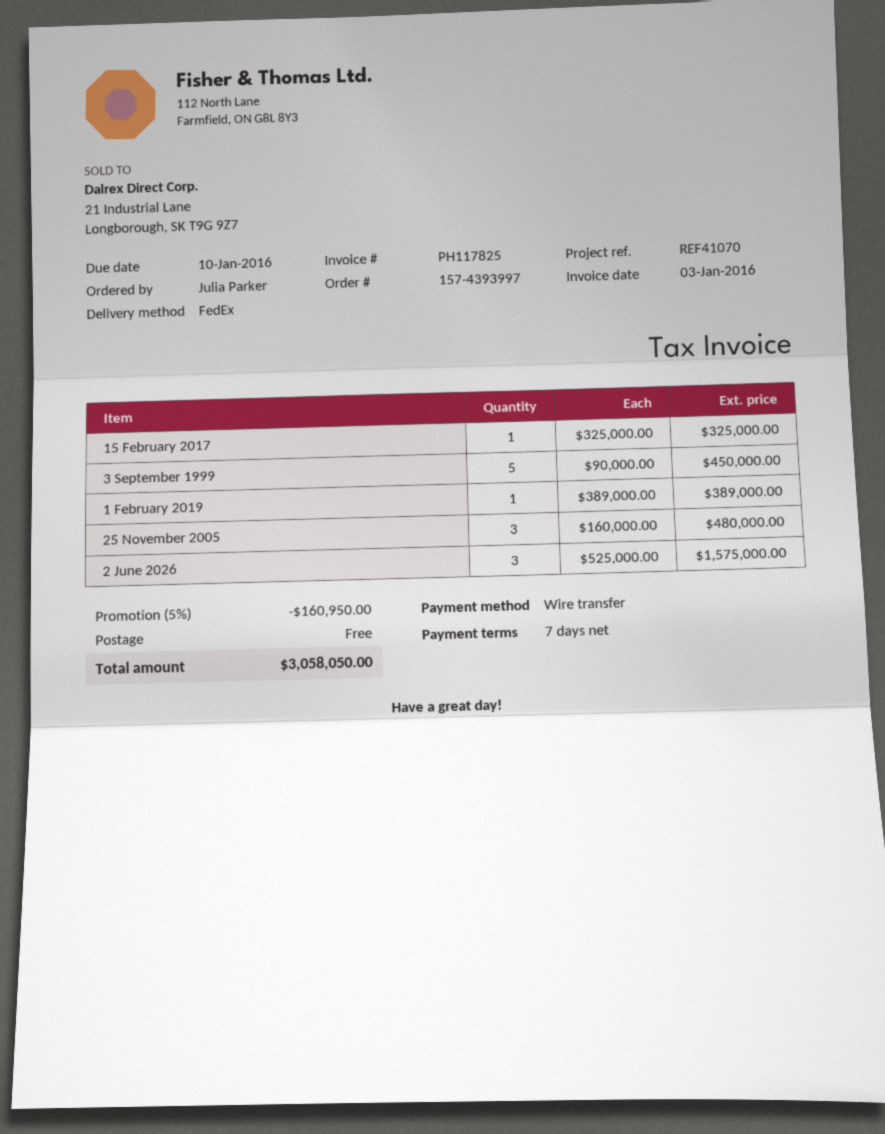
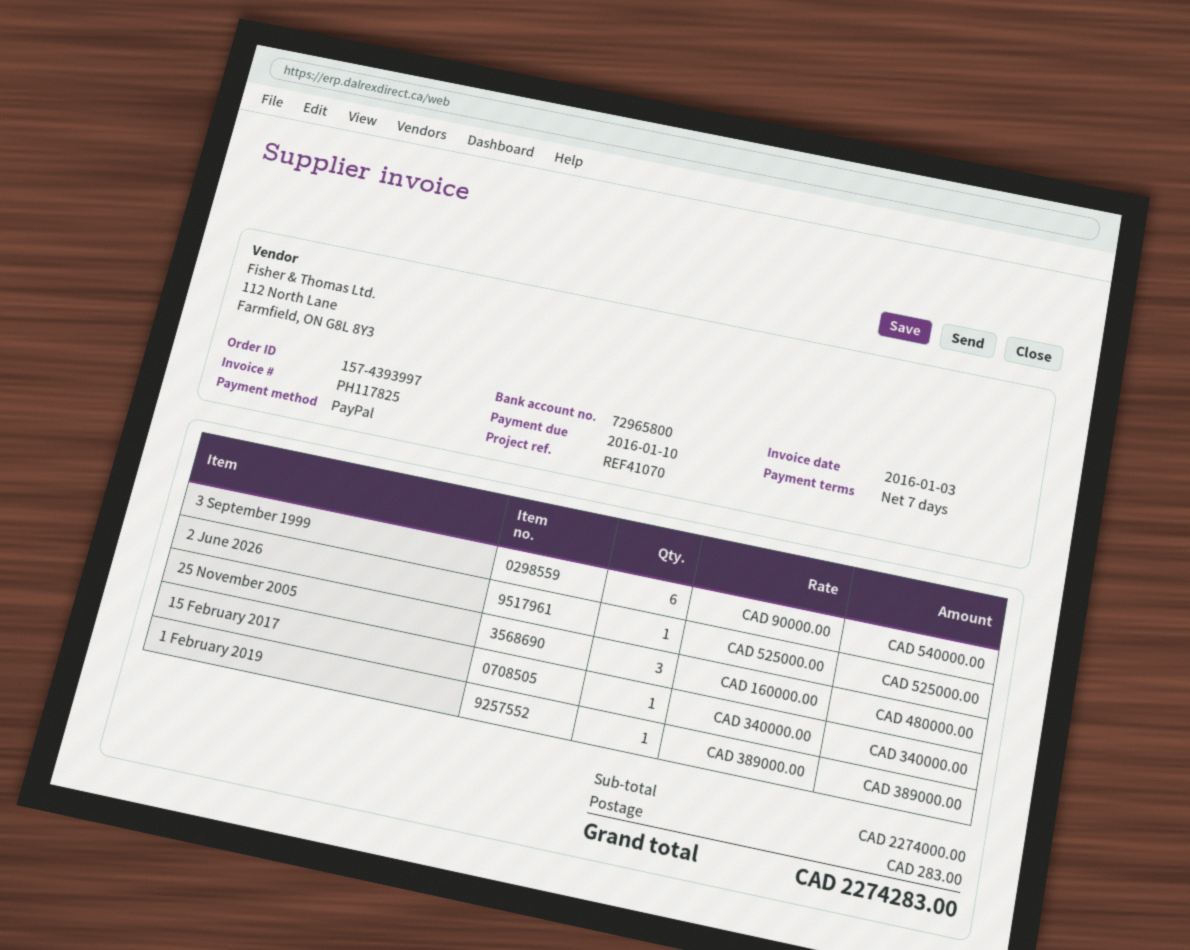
payment method: bank transfer -> PayPal
15 February 2017: 1 x 325000.00 = 325000.00 -> 1 x 340000.00 = 340000.00
3 September 1999: 5 x 90000.00 = 450000.00 -> 6 x 90000.00 = 540000.00
2 June 2026: 3 x 525000.00 = 1575000.00 -> 1 x 525000.00 = 525000.00
discount: 5% = 160950.00 -> none
shipping: 0.00 -> 283.00
total: 3058050.00 -> 2274283.00

